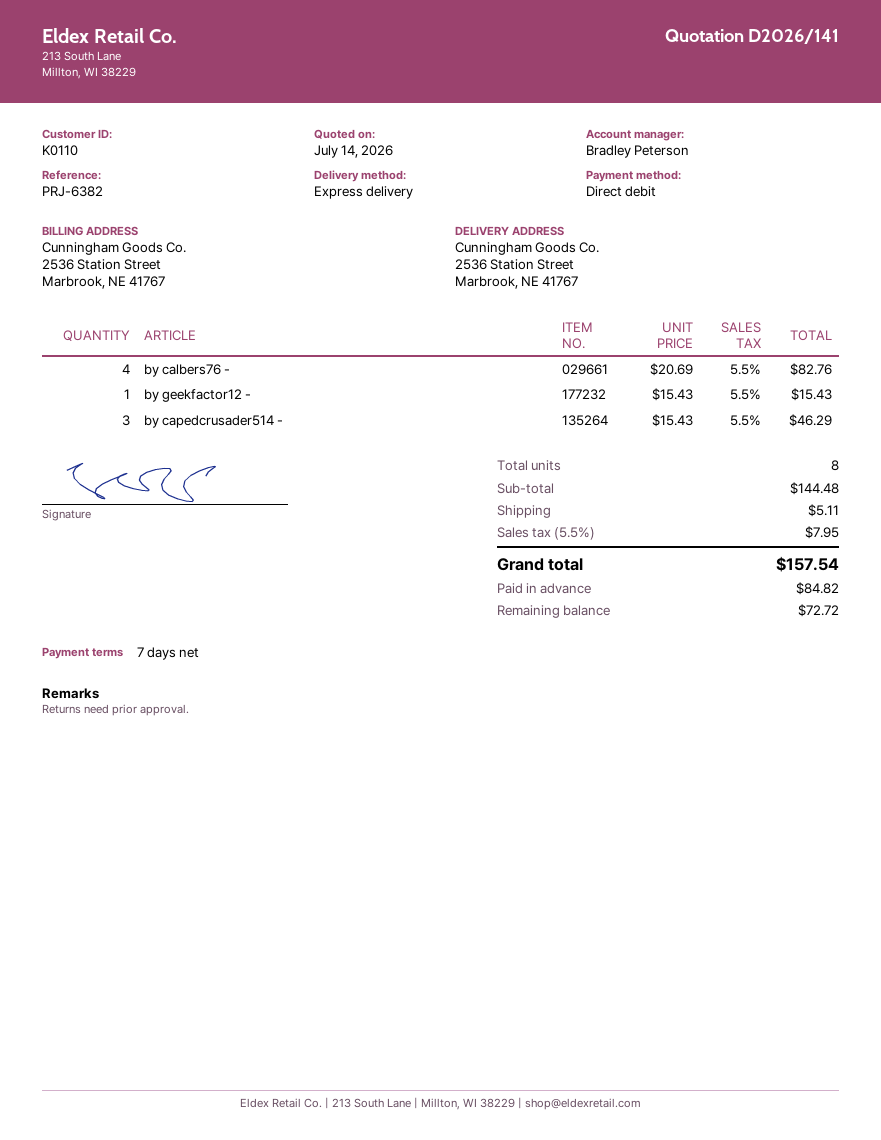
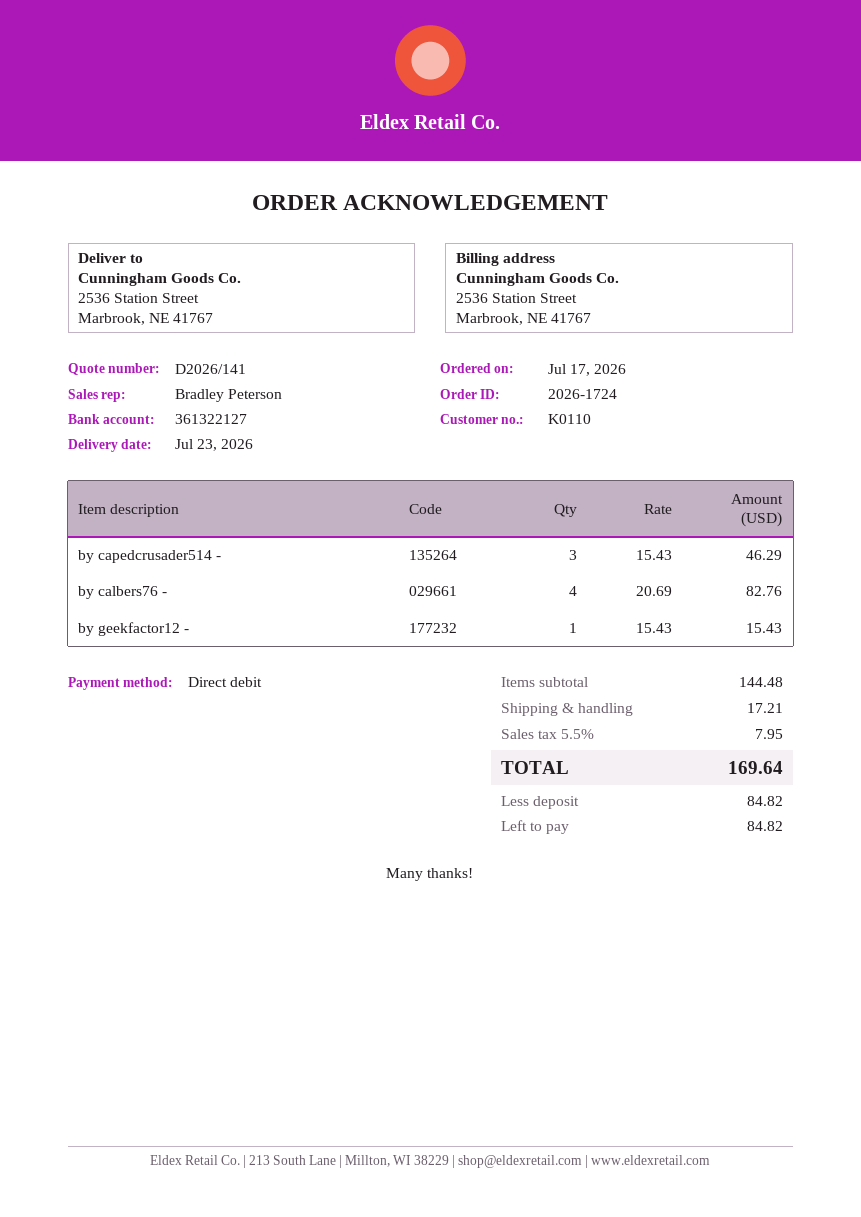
shipping: 5.11 -> 17.21
total: 157.54 -> 169.64
balance: 72.72 -> 84.82

